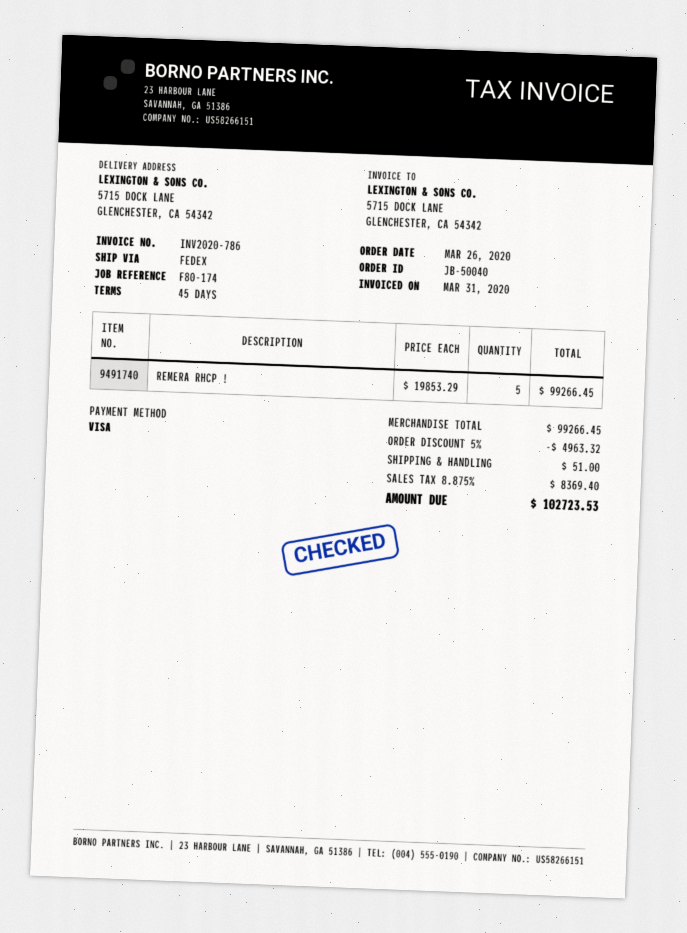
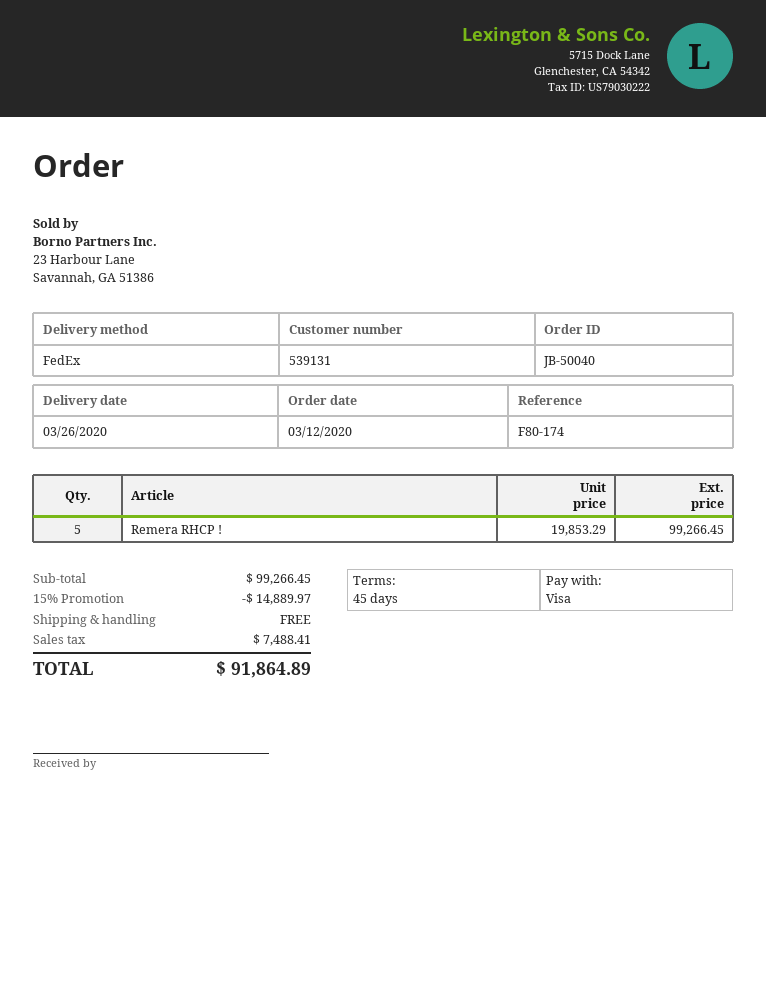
order date: 2020-03-26 -> 2020-03-12
discount: 5% = 4963.32 -> 15% = 14889.97
shipping: 51.00 -> 0.00
tax: 8369.40 -> 7488.41
total: 102723.53 -> 91864.89

